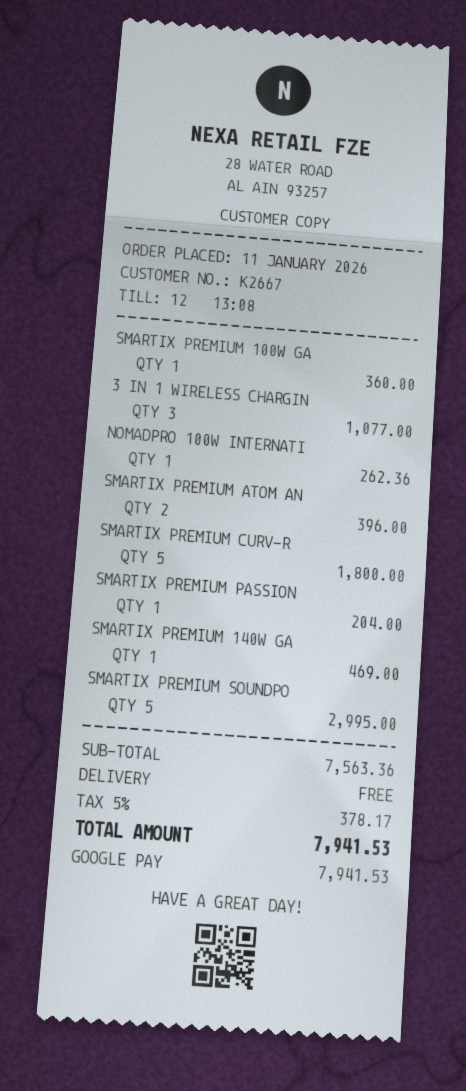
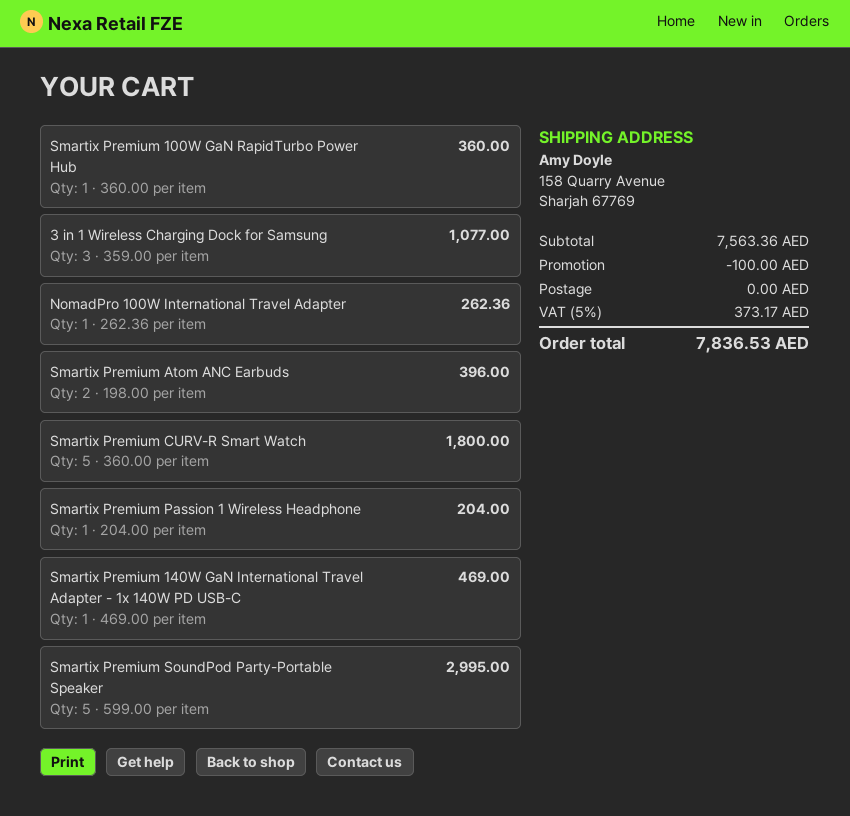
discount: none -> 100.00
tax: 5% = 378.17 -> 5% = 373.17
total: 7941.53 -> 7836.53

